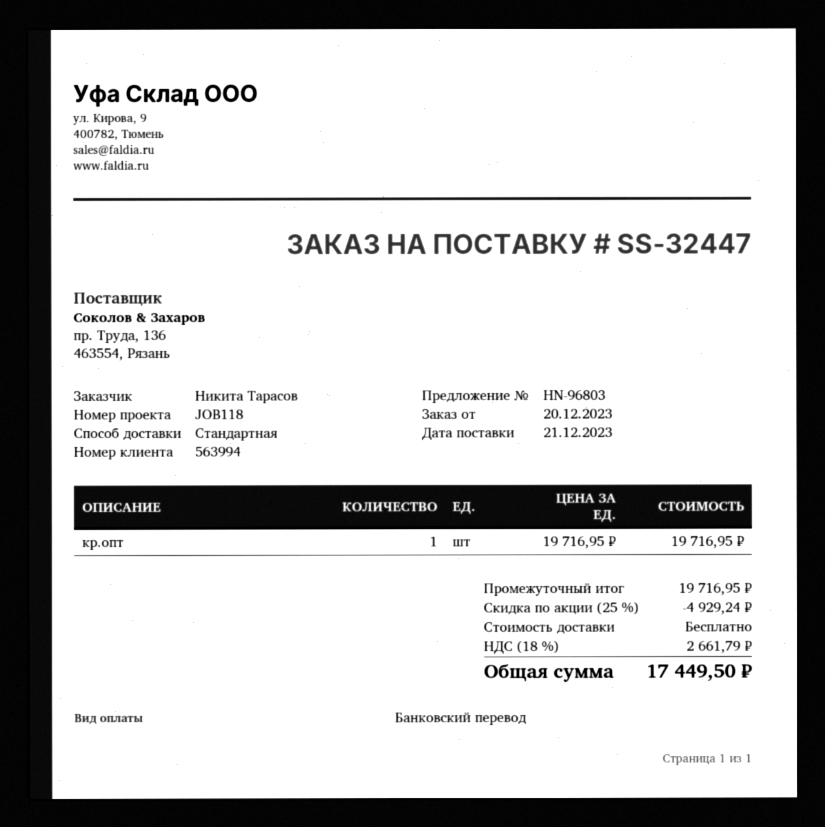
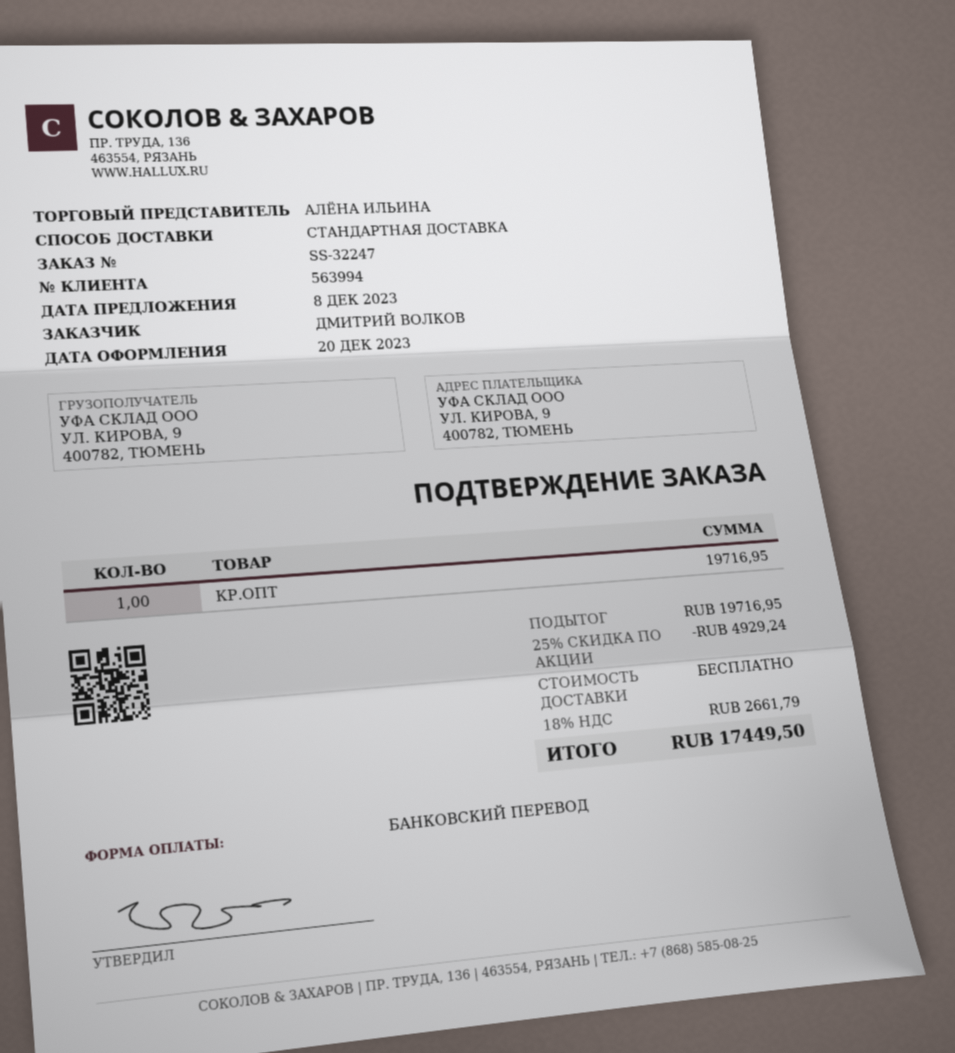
order number: SS-32447 -> SS-32247
ordered by: Никита Тарасов -> ДМИТРИЙ ВОЛКОВ

